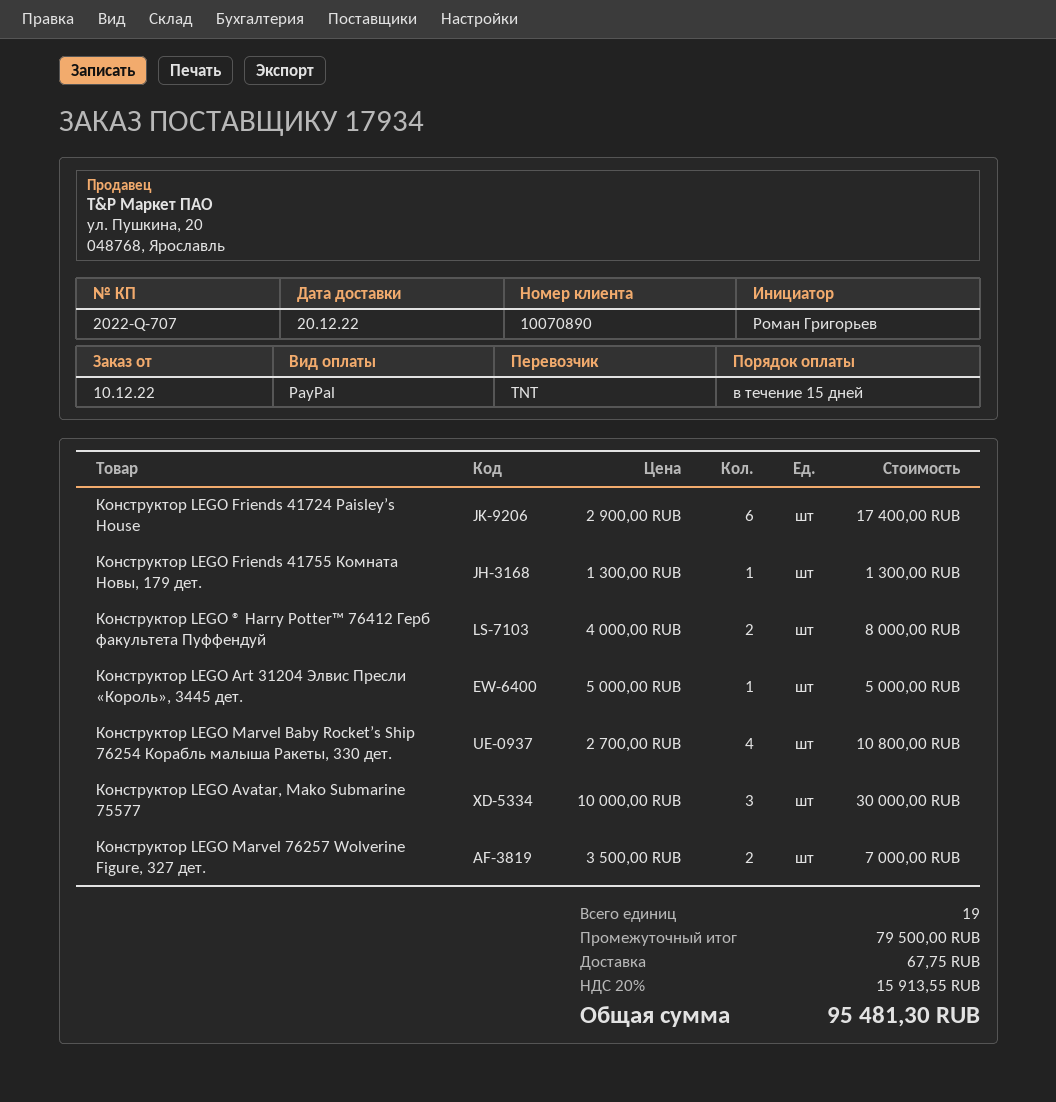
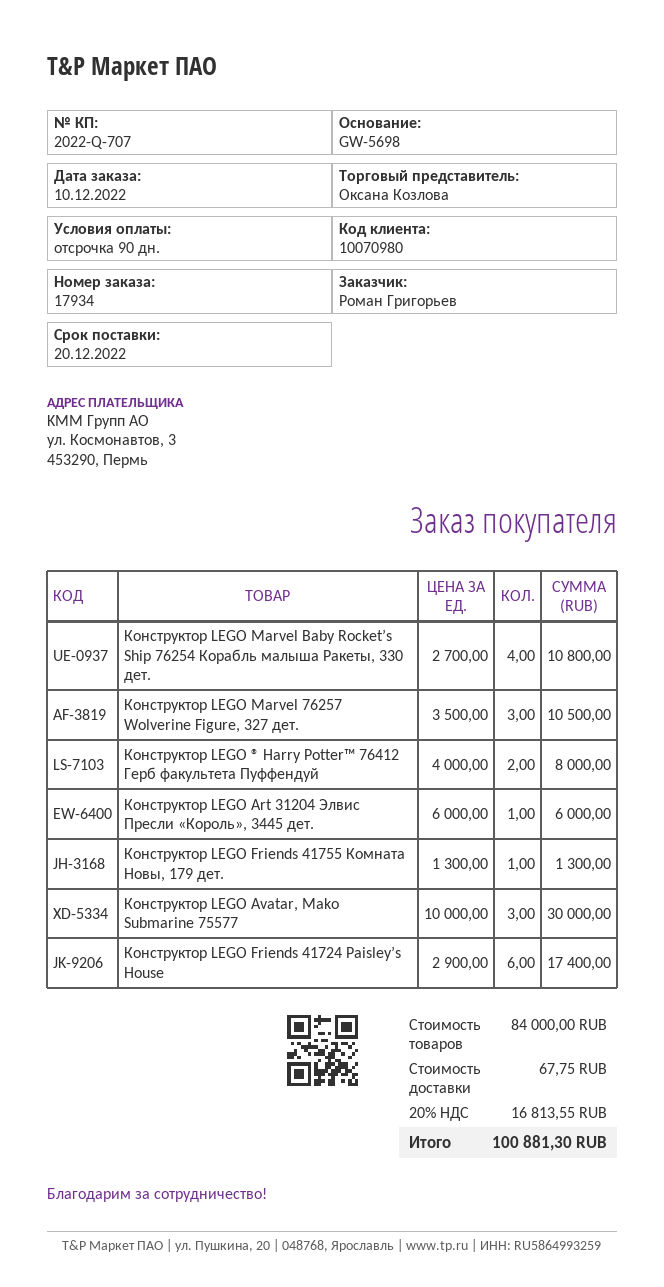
payment terms: 15 days -> 90 days
customer number: 10070890 -> 10070980
Конструктор LEGO Art 31204 Элвис Пресли «Король», 3445 дет.: 1 x 5000.00 = 5000.00 -> 1 x 6000.00 = 6000.00
Конструктор LEGO Marvel 76257 Wolverine Figure, 327 дет.: 2 x 3500.00 = 7000.00 -> 3 x 3500.00 = 10500.00
subtotal: 79500.00 -> 84000.00
tax: 20% = 15913.55 -> 20% = 16813.55
total: 95481.30 -> 100881.30

